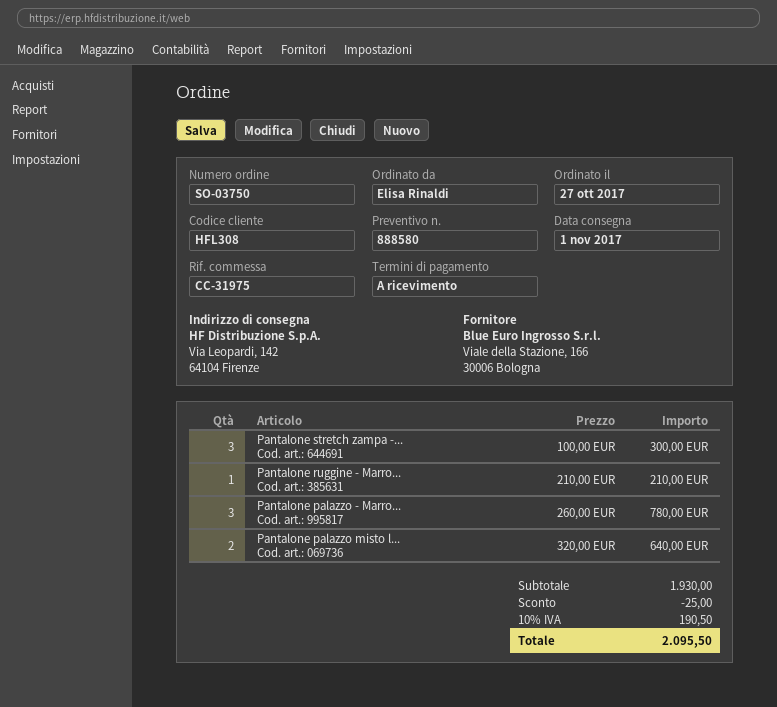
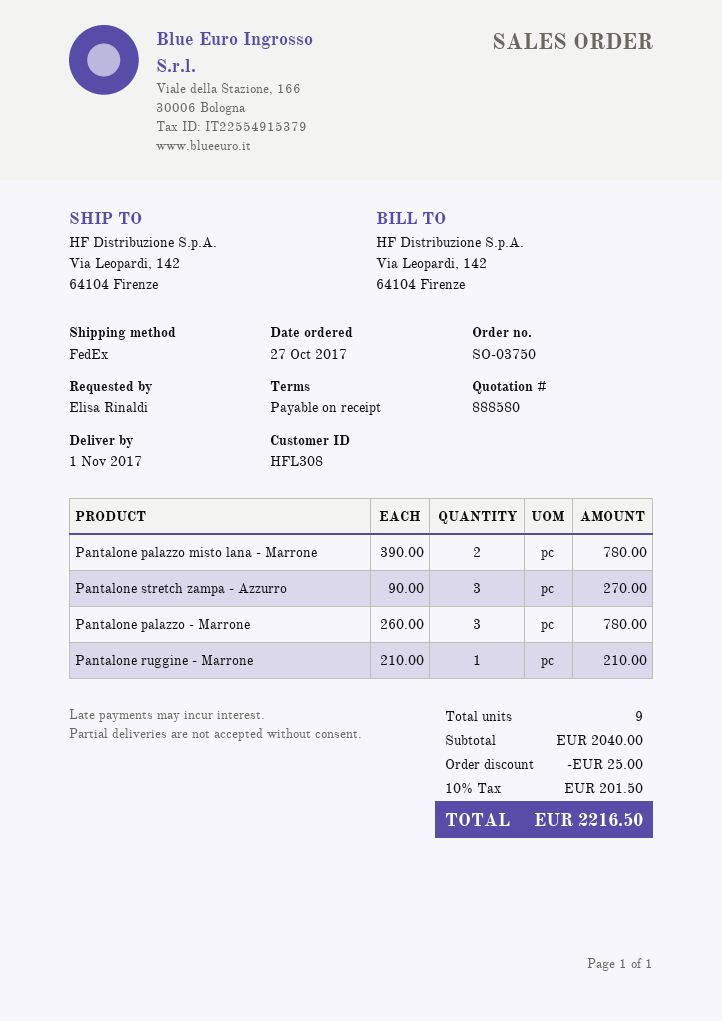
Pantalone stretch zampa -...: 3 x 100.00 = 300.00 -> 3 x 90.00 = 270.00
Pantalone palazzo misto l...: 2 x 320.00 = 640.00 -> 2 x 390.00 = 780.00
subtotal: 1930.00 -> 2040.00
tax: 10% = 190.50 -> 10% = 201.50
total: 2095.50 -> 2216.50

